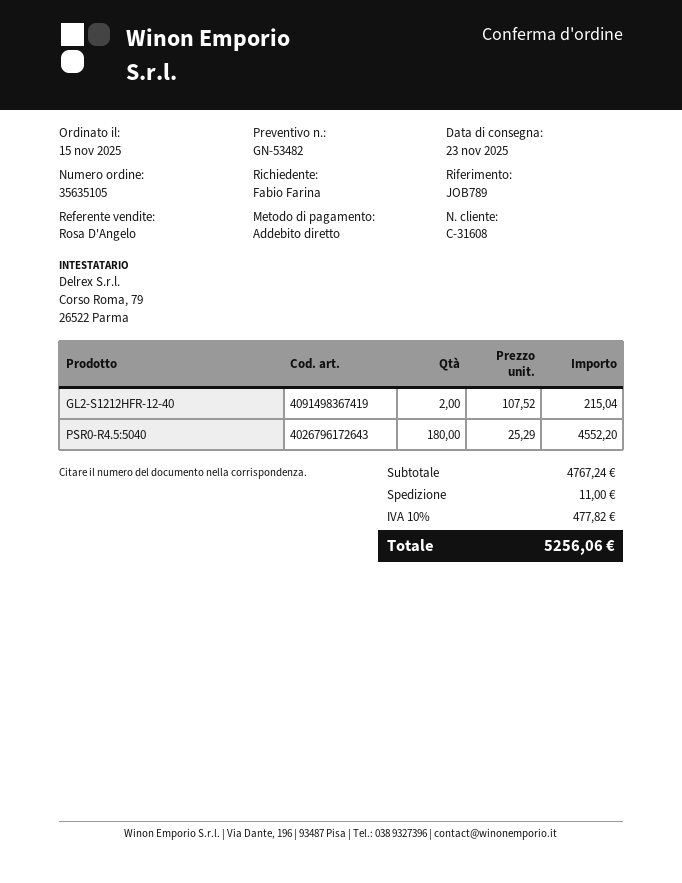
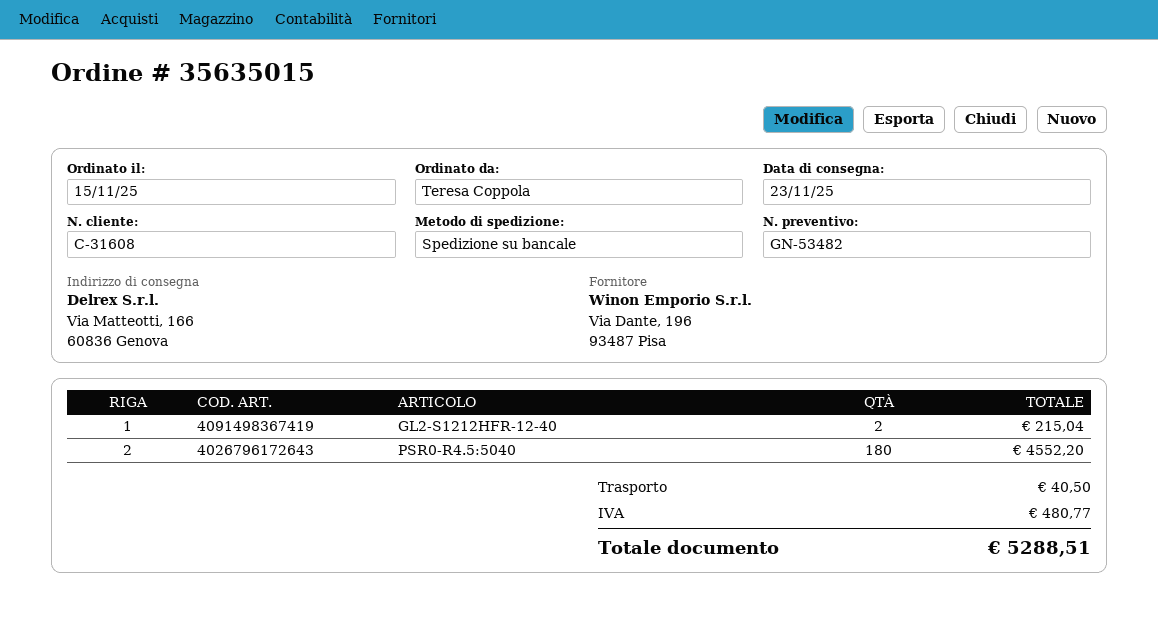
order number: 35635105 -> 35635015
ordered by: Fabio Farina -> Teresa Coppola
shipping: 11.00 -> 40.50
tax: 477.82 -> 480.77
total: 5256.06 -> 5288.51

